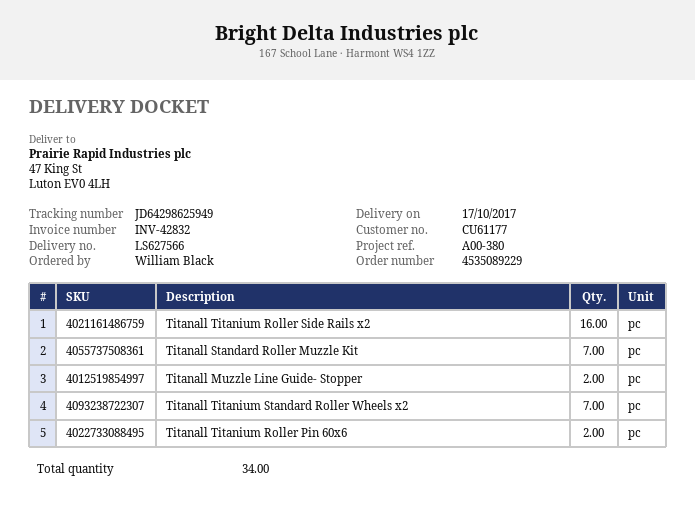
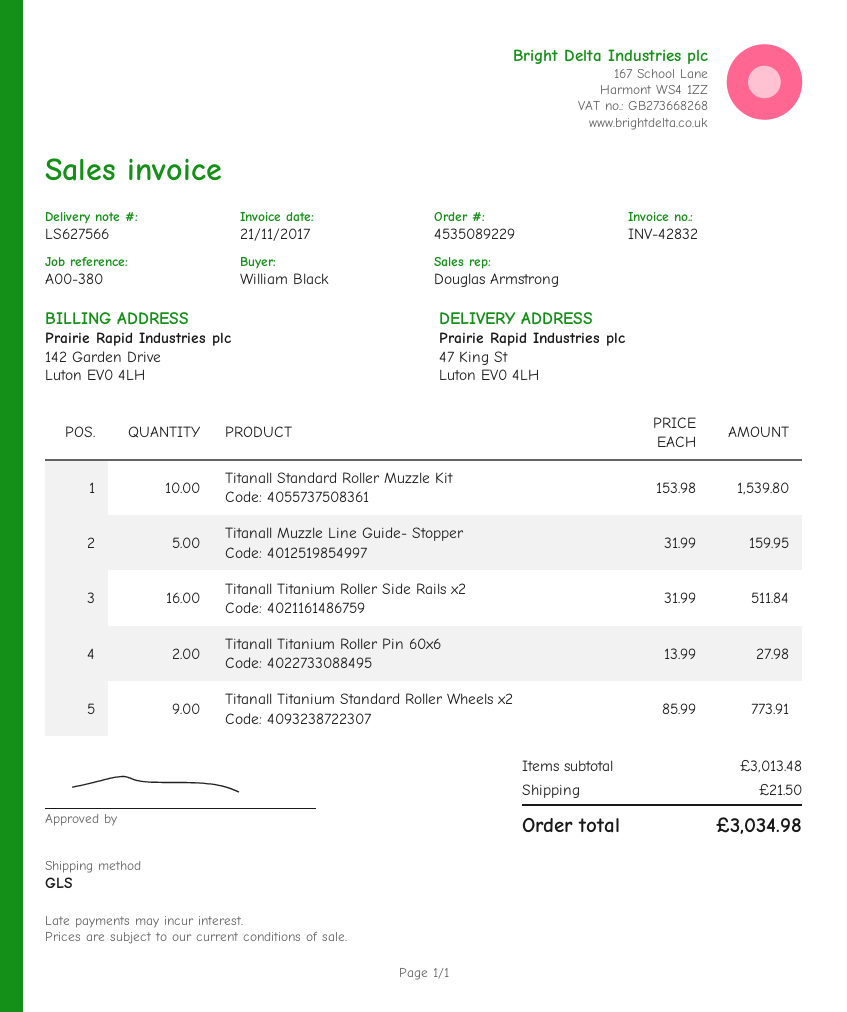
Titanall Standard Roller Muzzle Kit: 7 -> 10
Titanall Muzzle Line Guide- Stopper: 2 -> 5
Titanall Titanium Standard Roller Wheels x2: 7 -> 9

